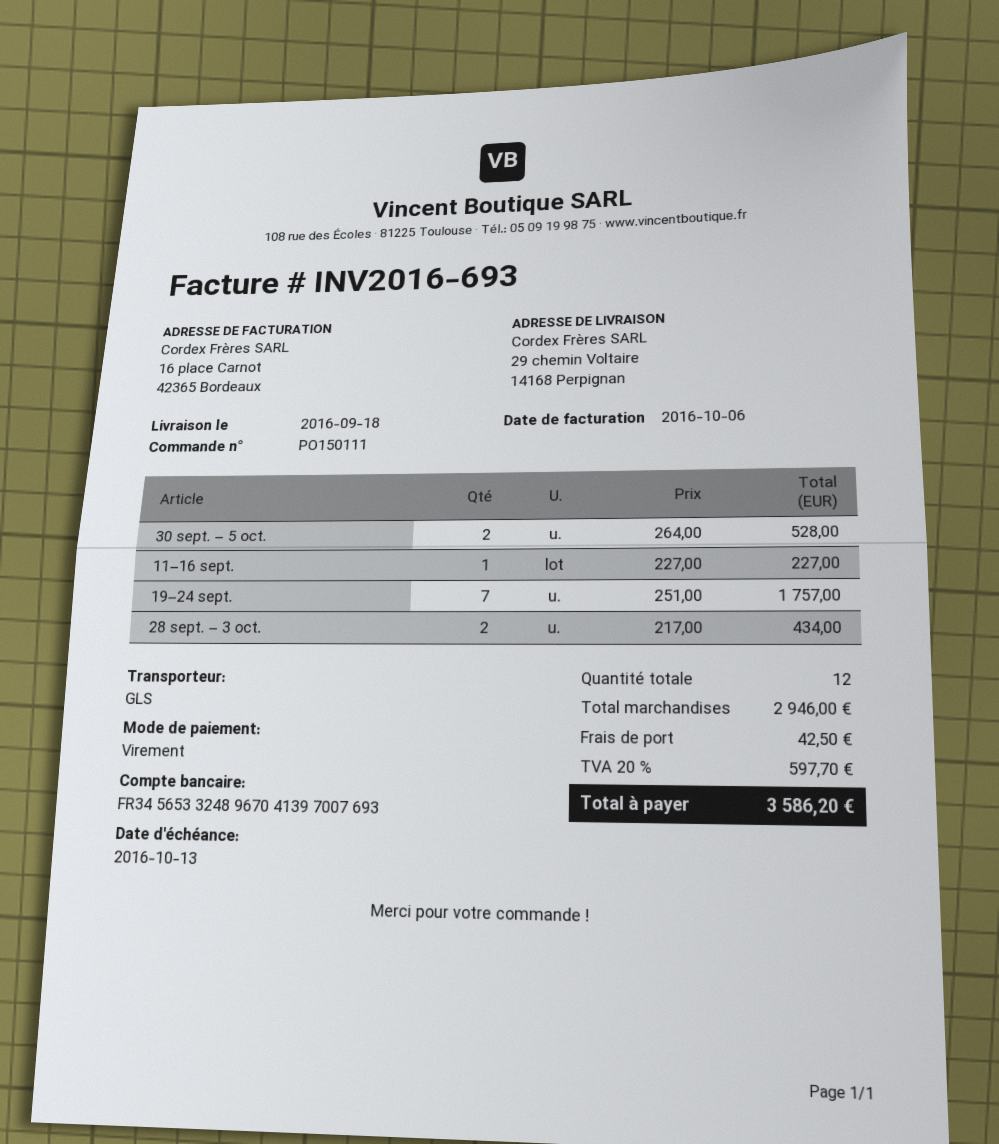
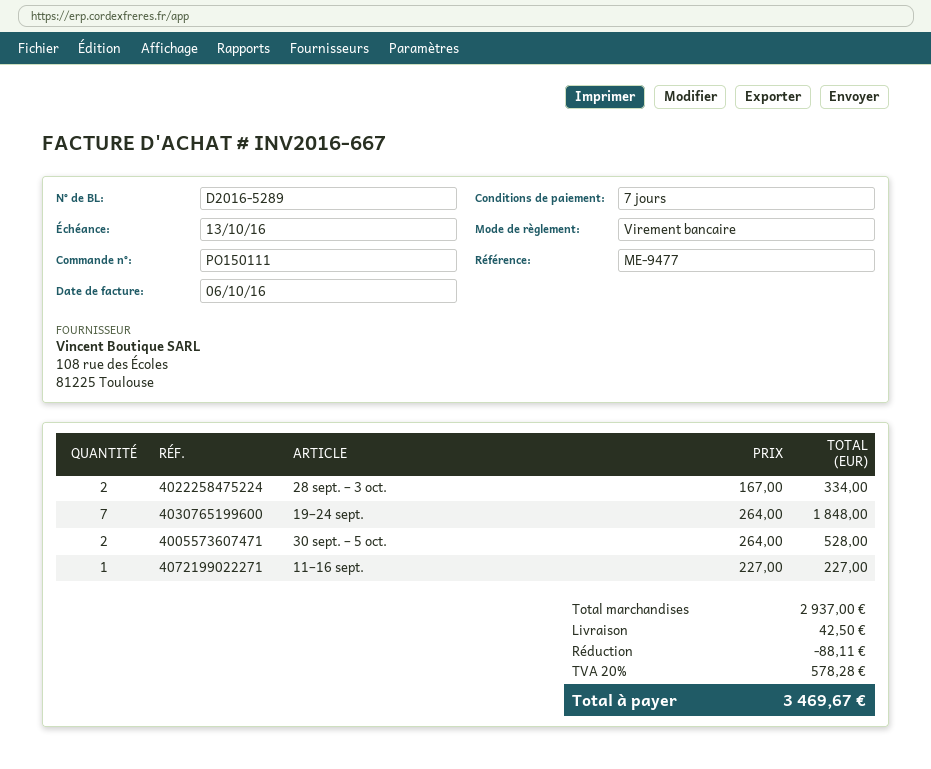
invoice number: INV2016-693 -> INV2016-667
19–24 sept.: 7 x 251.00 = 1757.00 -> 7 x 264.00 = 1848.00
28 sept. – 3 oct.: 2 x 217.00 = 434.00 -> 2 x 167.00 = 334.00
subtotal: 2946.00 -> 2937.00
discount: none -> 88.11
tax: 20% = 597.70 -> 20% = 578.28
total: 3586.20 -> 3469.67

